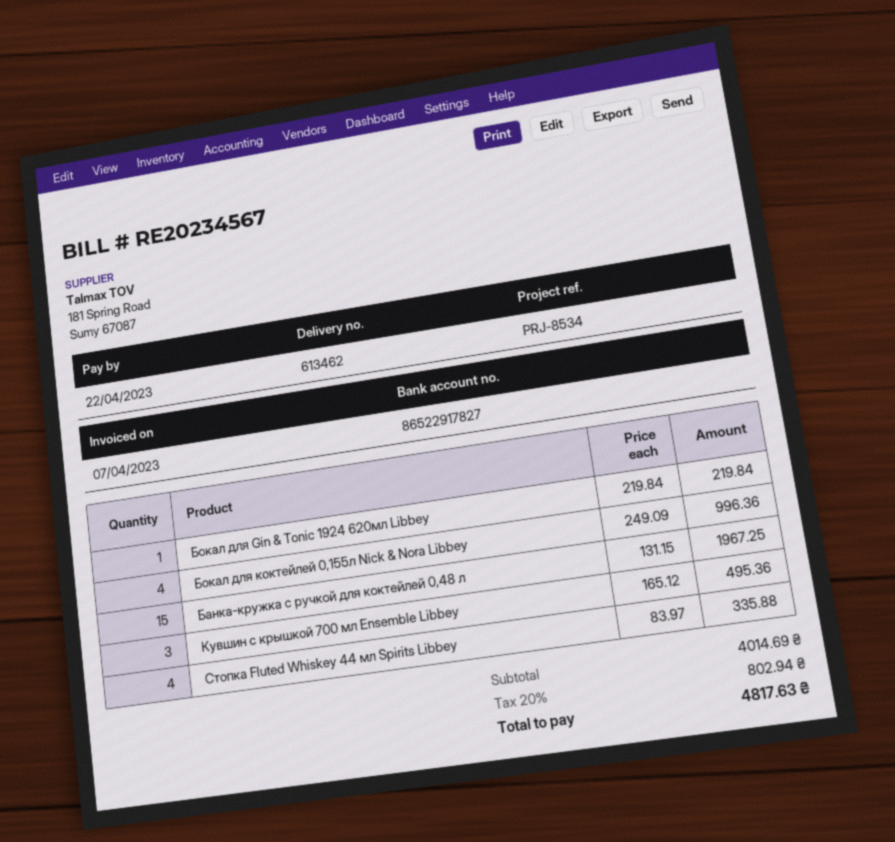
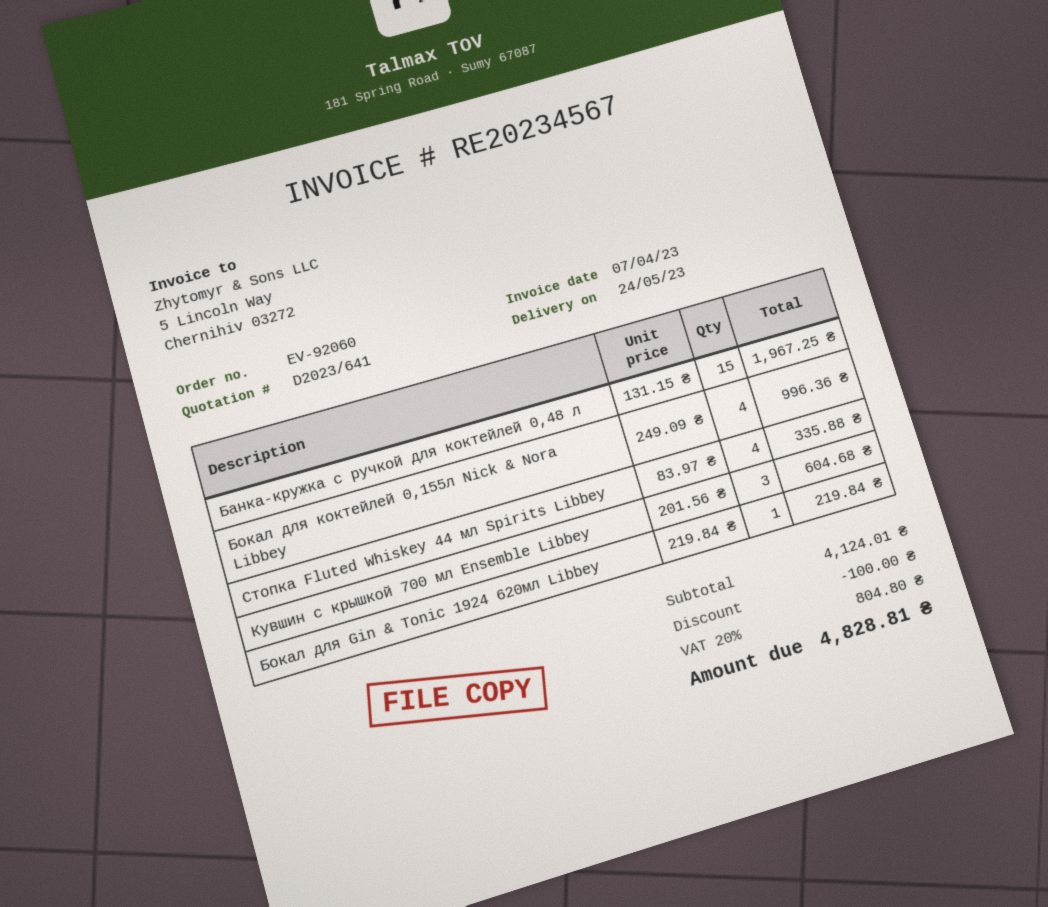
Кувшин с крышкой 700 мл Ensemble Libbey: 3 x 165.12 = 495.36 -> 3 x 201.56 = 604.68
subtotal: 4014.69 -> 4124.01
discount: none -> 100.00
tax: 20% = 802.94 -> 20% = 804.80
total: 4817.63 -> 4828.81

